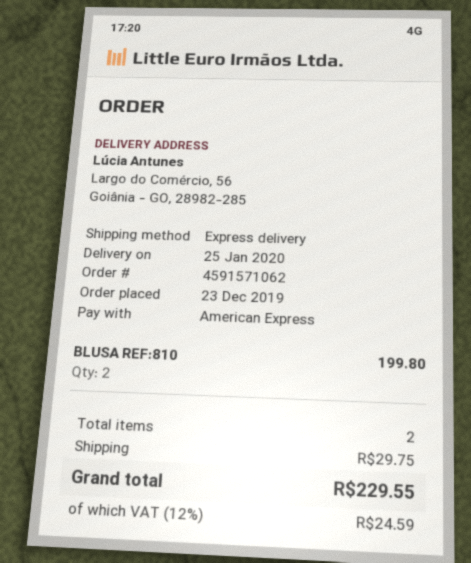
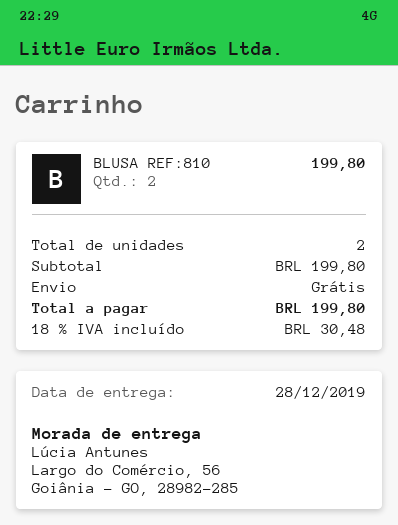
delivery date: 2020-01-25 -> 2019-12-28
shipping: 29.75 -> 0.00
tax: 12% = 24.59 -> 18% = 30.48
total: 229.55 -> 199.80

